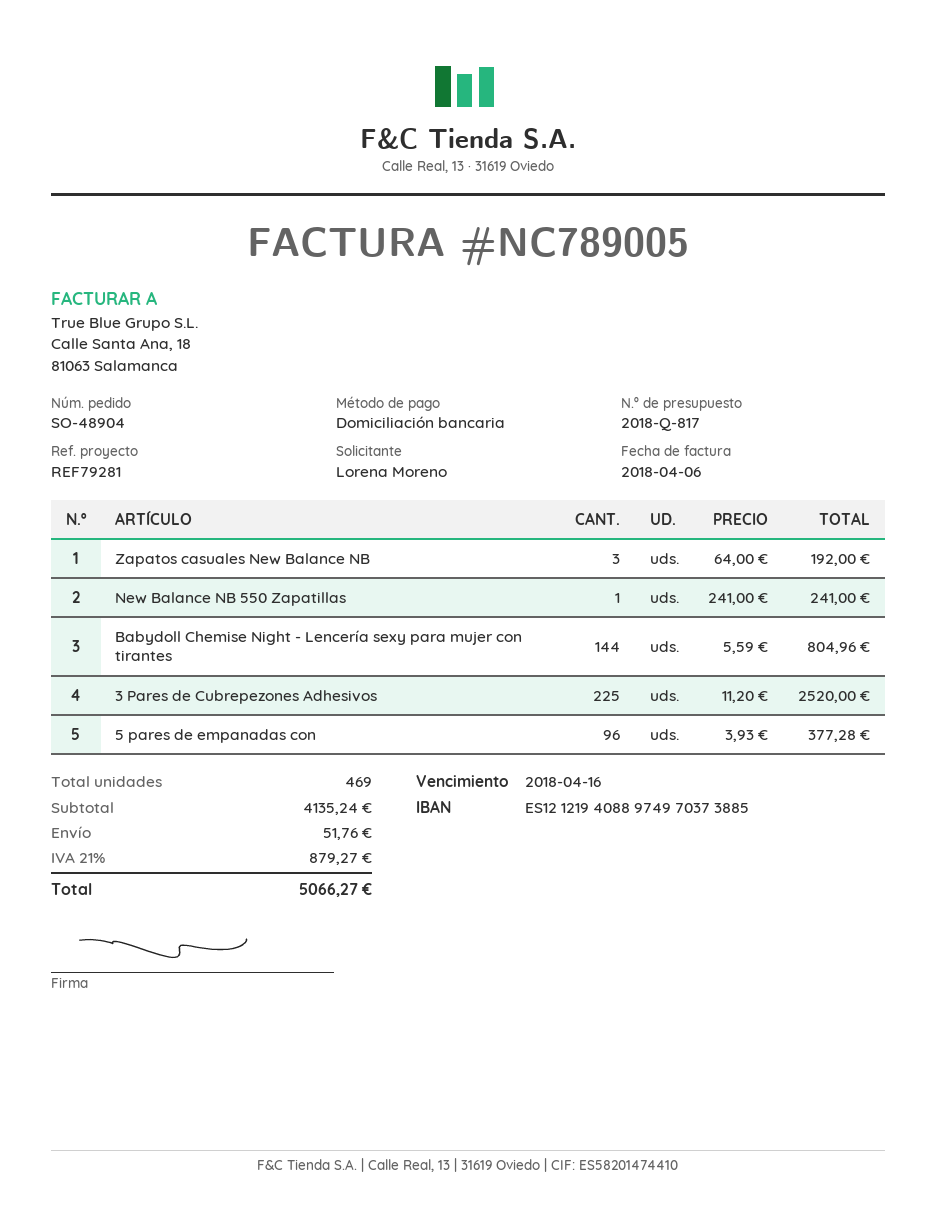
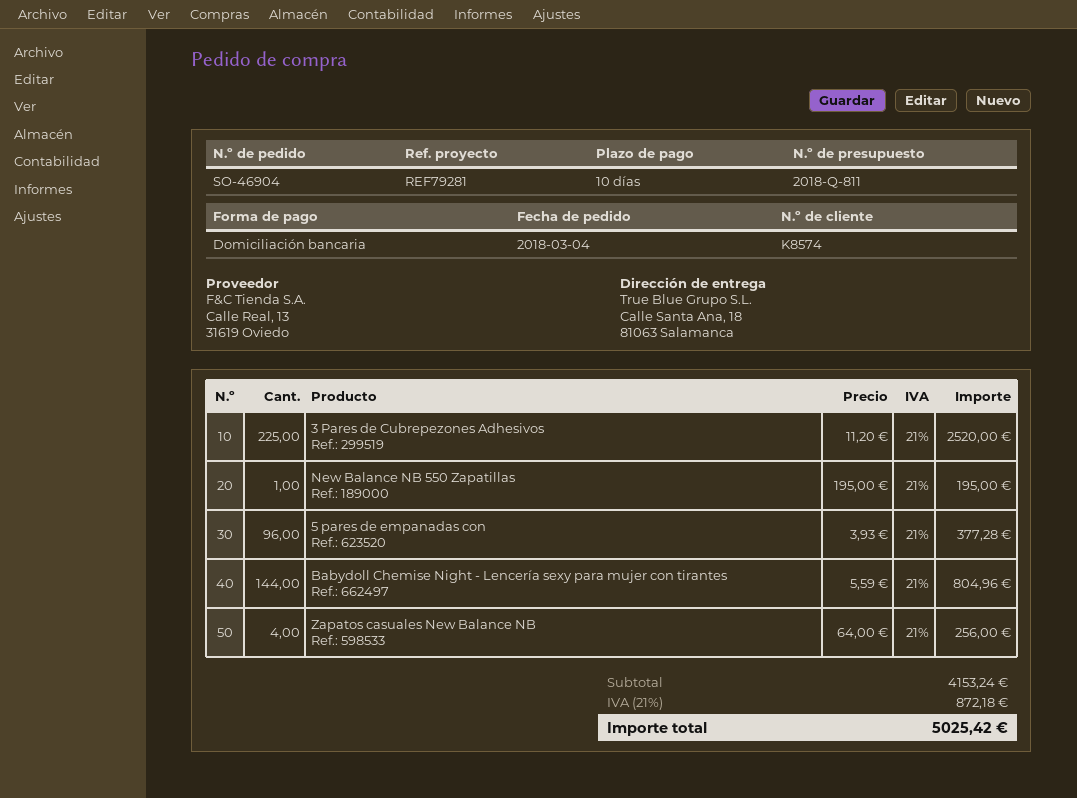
quote number: 2018-Q-817 -> 2018-Q-811
order number: SO-48904 -> SO-46904
Zapatos casuales New Balance NB: 3 x 64.00 = 192.00 -> 4 x 64.00 = 256.00
New Balance NB 550 Zapatillas: 1 x 241.00 = 241.00 -> 1 x 195.00 = 195.00
subtotal: 4135.24 -> 4153.24
shipping: 51.76 -> none
tax: 21% = 879.27 -> 21% = 872.18
total: 5066.27 -> 5025.42

